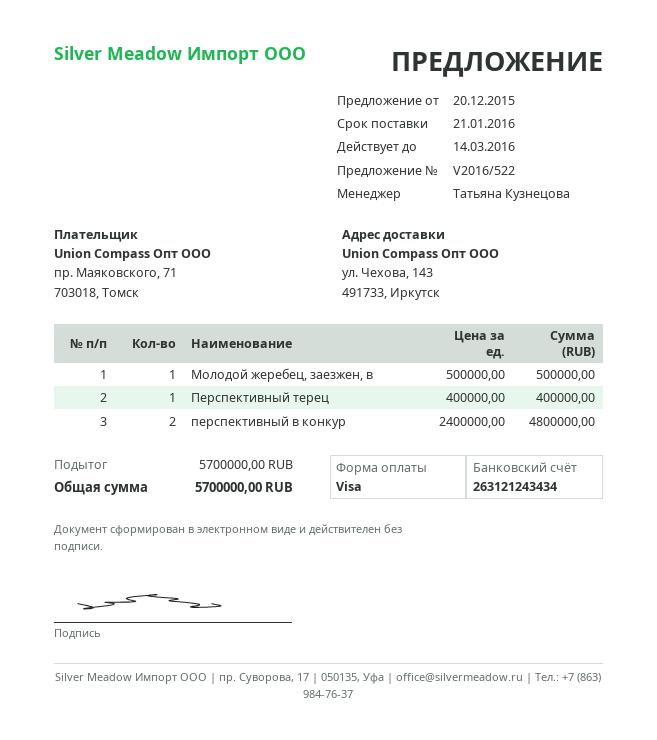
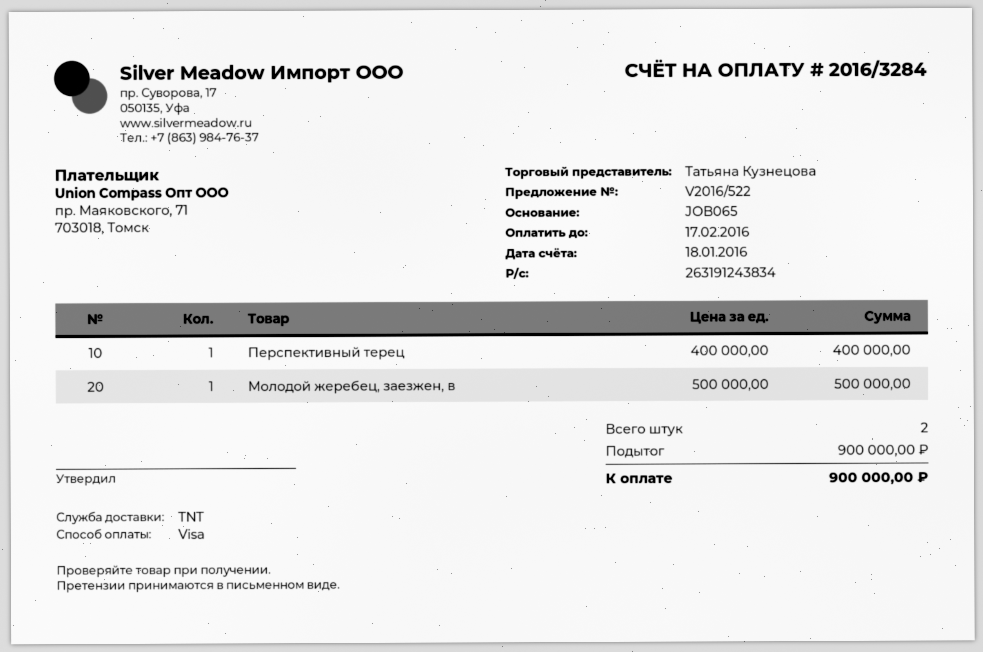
bank account: 263121243434 -> 263191243834
перспективный в конкур: 2 x 2400000.00 = 4800000.00 -> none
subtotal: 5700000.00 -> 900000.00
total: 5700000.00 -> 900000.00

